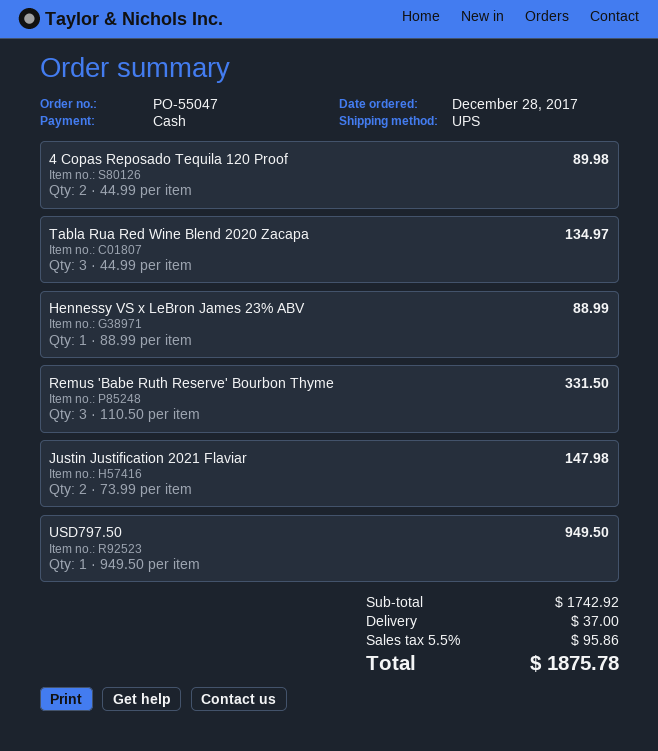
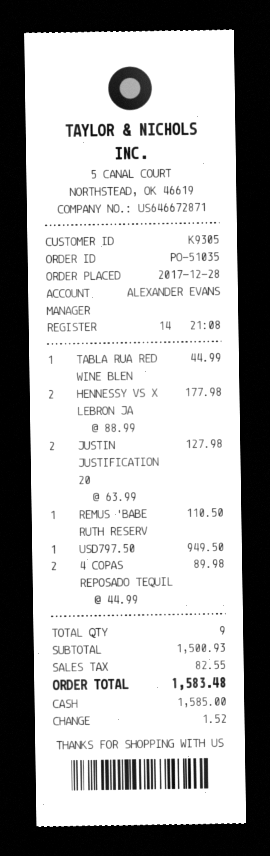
order number: PO-55047 -> PO-51035
Tabla Rua Red Wine Blend 2020 Zacapa: 3 x 44.99 = 134.97 -> 1 x 44.99 = 44.99
Hennessy VS x LeBron James 23% ABV: 1 x 88.99 = 88.99 -> 2 x 88.99 = 177.98
Remus 'Babe Ruth Reserve' Bourbon Thyme: 3 x 110.50 = 331.50 -> 1 x 110.50 = 110.50
Justin Justification 2021 Flaviar: 2 x 73.99 = 147.98 -> 2 x 63.99 = 127.98
subtotal: 1742.92 -> 1500.93
shipping: 37.00 -> none
tax: 95.86 -> 82.55
total: 1875.78 -> 1583.48

